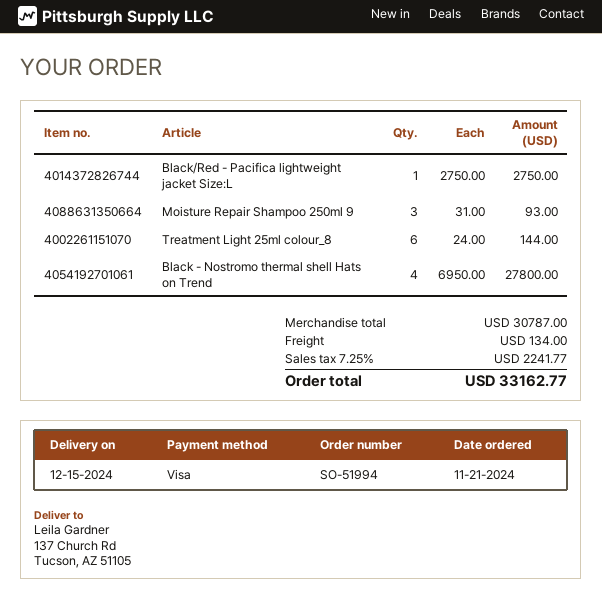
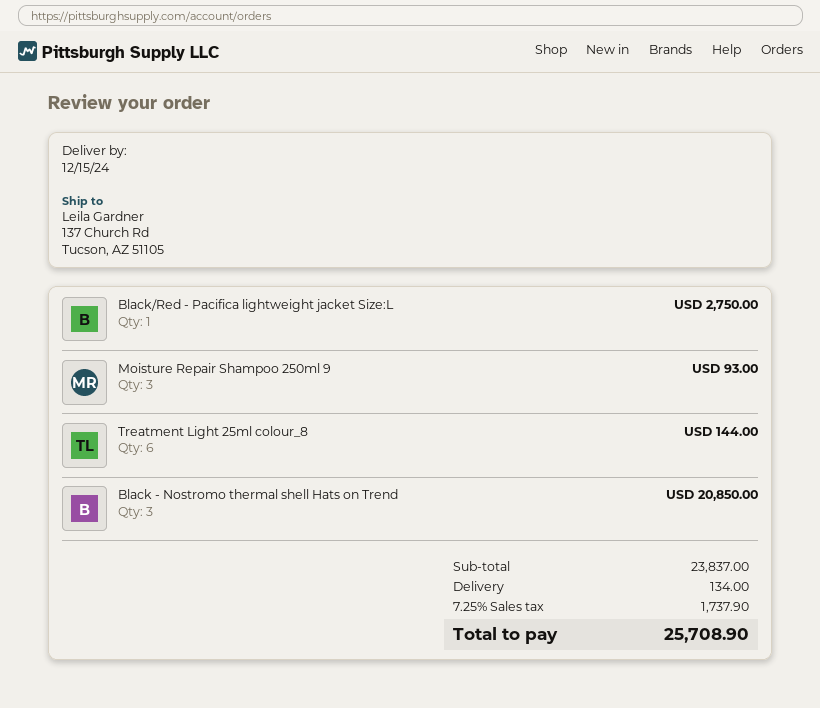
Black - Nostromo thermal shell Hats on Trend: 4 for 27800.00 -> 3 for 20850.00
subtotal: 30787.00 -> 23837.00
tax: 7.25% = 2241.77 -> 7.25% = 1737.90
total: 33162.77 -> 25708.90

